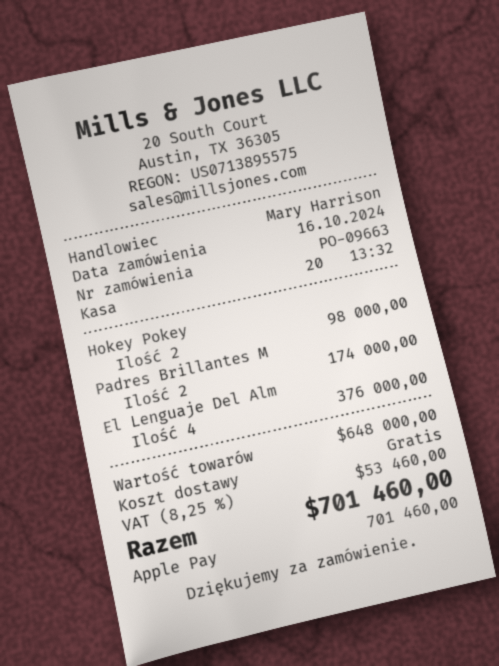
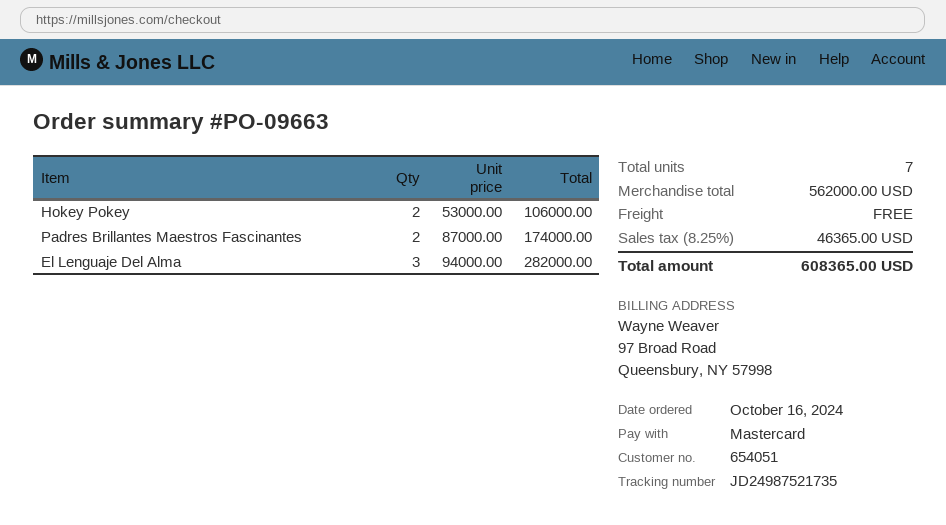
payment method: Apple Pay -> Mastercard
Hokey Pokey: 2 for 98000.00 -> 2 for 106000.00
El Lenguaje Del Alm: 4 for 376000.00 -> 3 for 282000.00
subtotal: 648000.00 -> 562000.00
tax: 8.25% = 53460.00 -> 8.25% = 46365.00
total: 701460.00 -> 608365.00

